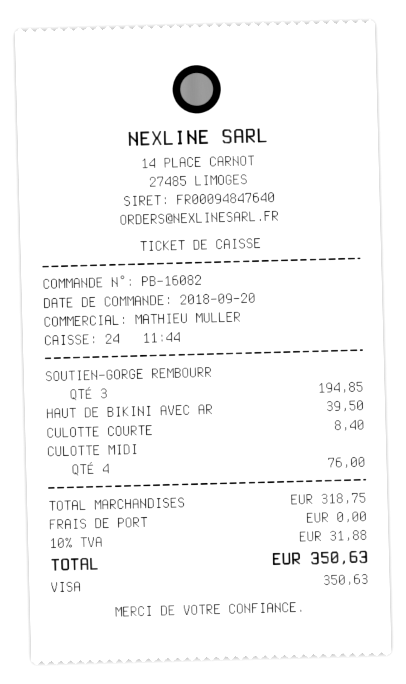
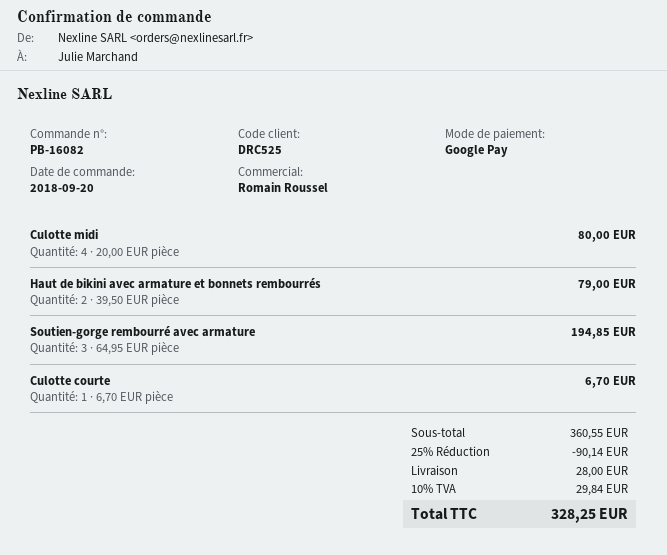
sales rep: MATHIEU MULLER -> Romain Roussel
payment method: Visa -> Google Pay
HAUT DE BIKINI AVEC AR: 1 for 39.50 -> 2 for 79.00
CULOTTE COURTE: 1 for 8.40 -> 1 for 6.70
CULOTTE MIDI: 4 for 76.00 -> 4 for 80.00
subtotal: 318.75 -> 360.55
discount: none -> 25% = 90.14
shipping: 0.00 -> 28.00
tax: 10% = 31.88 -> 10% = 29.84
total: 350.63 -> 328.25

